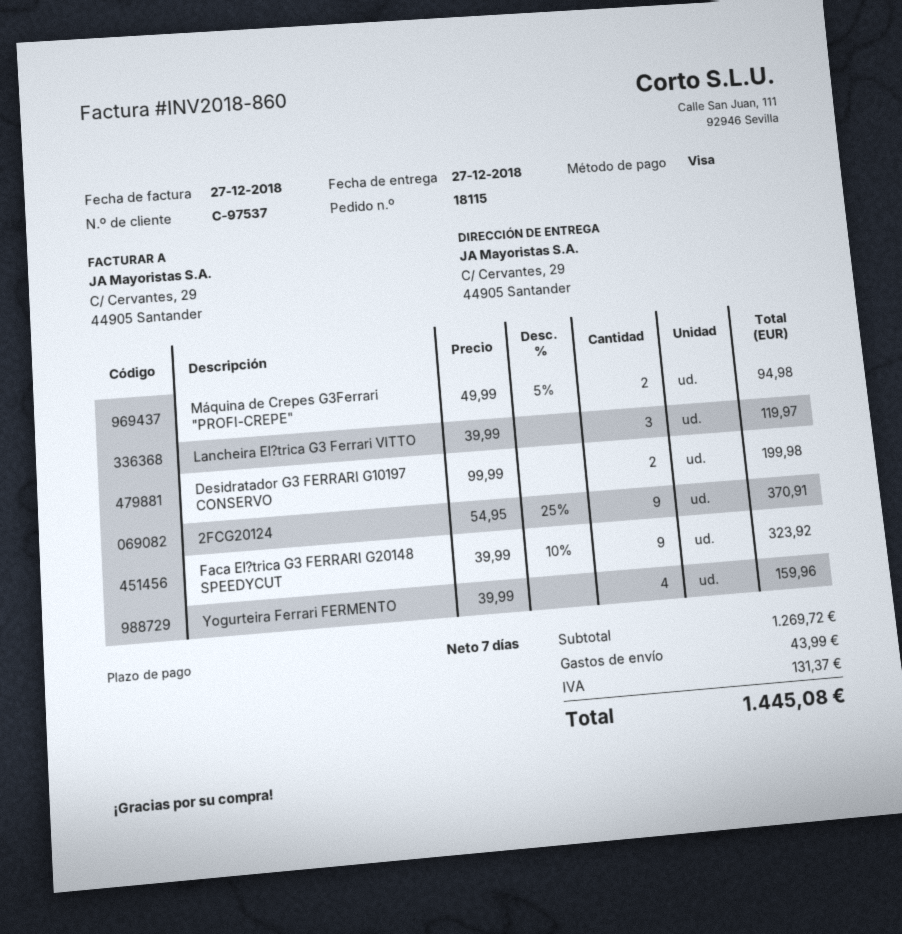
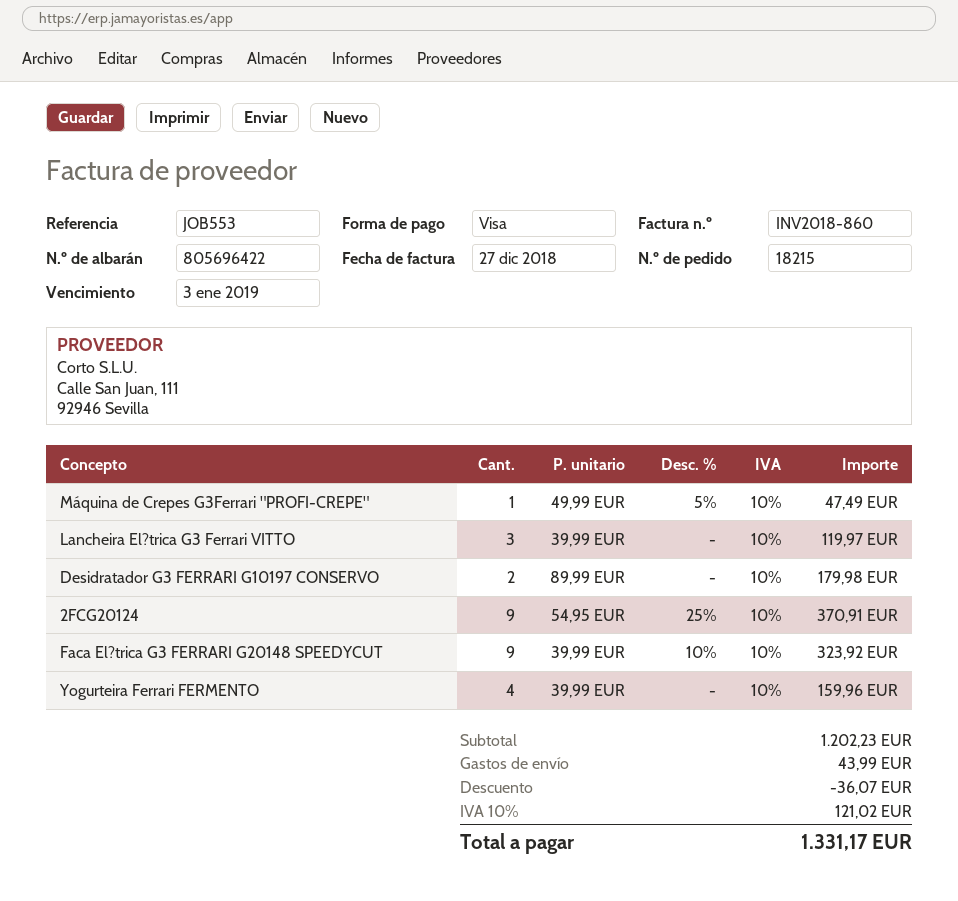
order number: 18115 -> 18215
Máquina de Crepes G3Ferrari "PROFI-CREPE": 2 x 49.99 - 5% = 94.98 -> 1 x 49.99 - 5% = 47.49
Desidratador G3 FERRARI G10197 CONSERVO: 2 x 99.99 = 199.98 -> 2 x 89.99 = 179.98
subtotal: 1269.72 -> 1202.23
discount: none -> 36.07
tax: 131.37 -> 121.02
total: 1445.08 -> 1331.17

